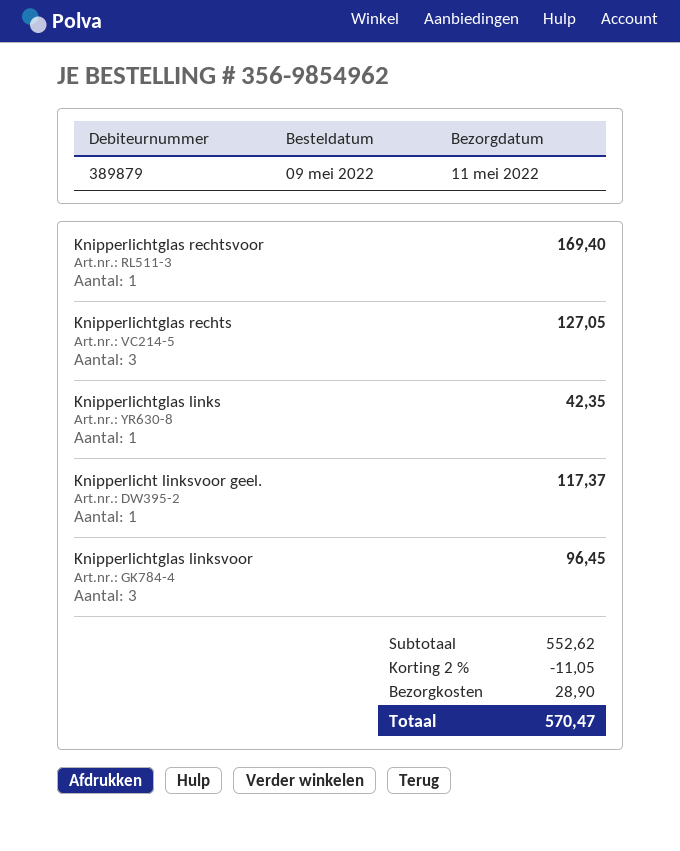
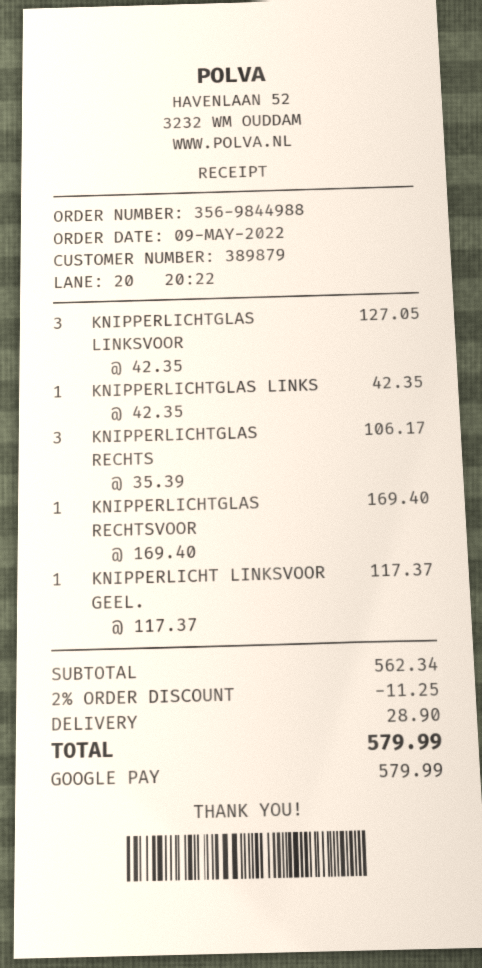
order number: 356-9854962 -> 356-9844988
Knipperlichtglas rechts: 3 for 127.05 -> 3 for 106.17
Knipperlichtglas linksvoor: 3 for 96.45 -> 3 for 127.05
subtotal: 552.62 -> 562.34
discount: 2% = 11.05 -> 2% = 11.25
total: 570.47 -> 579.99

